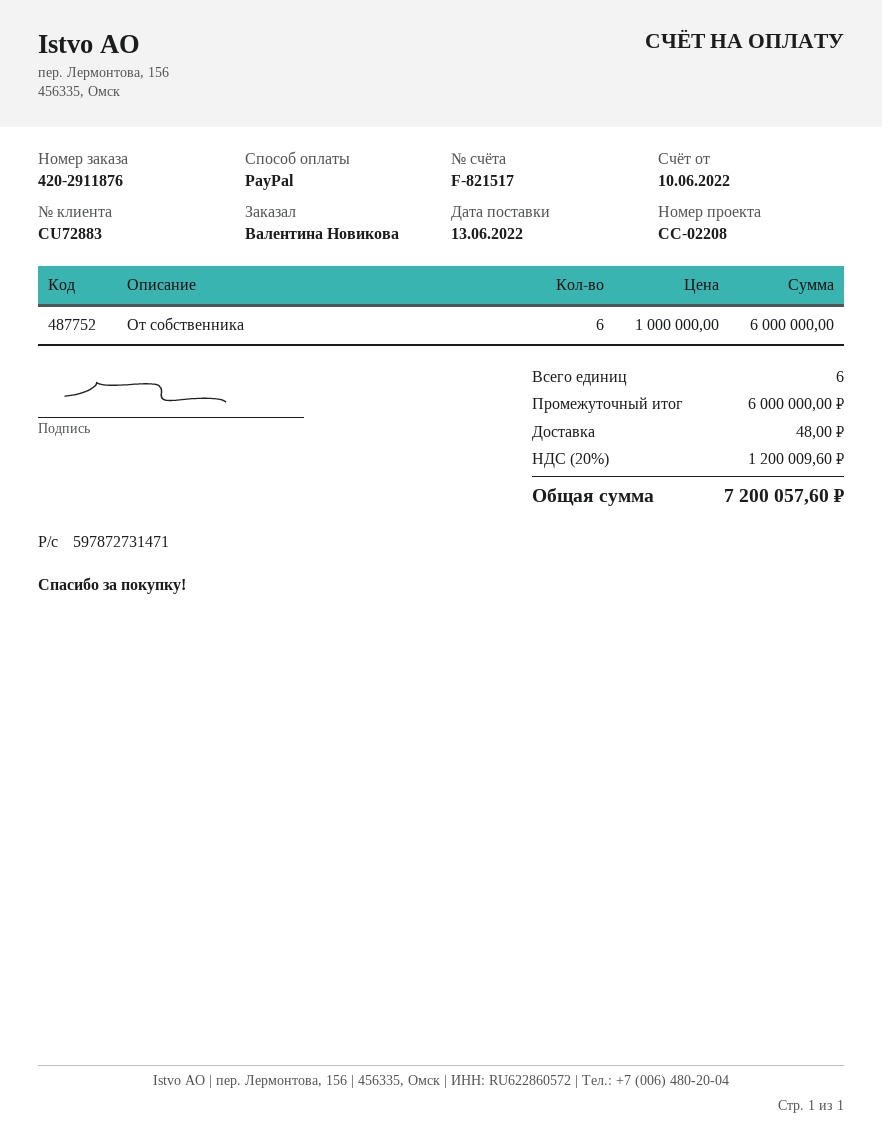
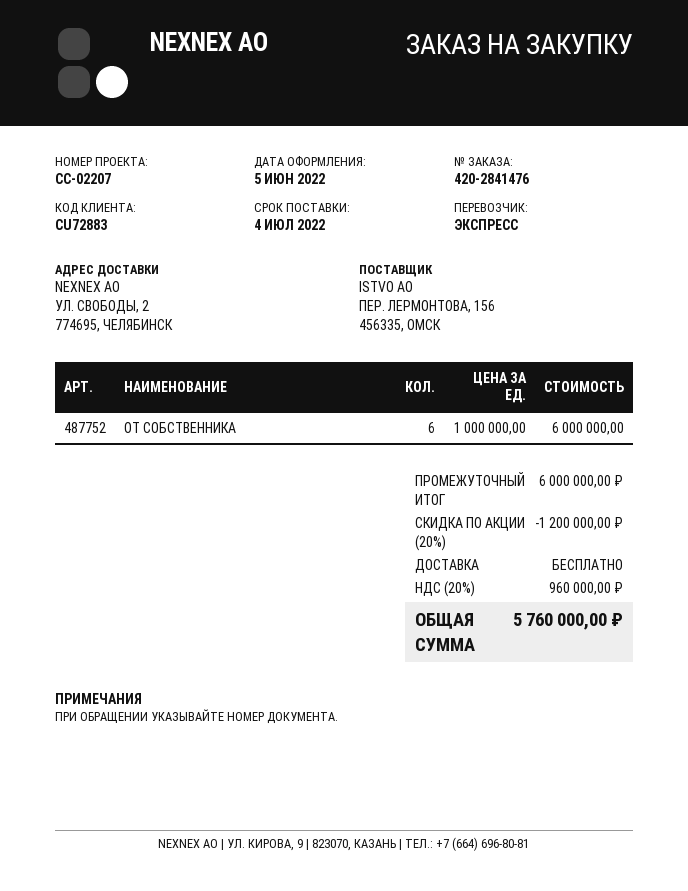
order number: 420-2911876 -> 420-2841476
delivery date: 2022-06-13 -> 2022-07-04
reference: CC-02208 -> CC-02207
discount: none -> 20% = 1200000.00
shipping: 48.00 -> 0.00
tax: 20% = 1200009.60 -> 20% = 960000.00
total: 7200057.60 -> 5760000.00

